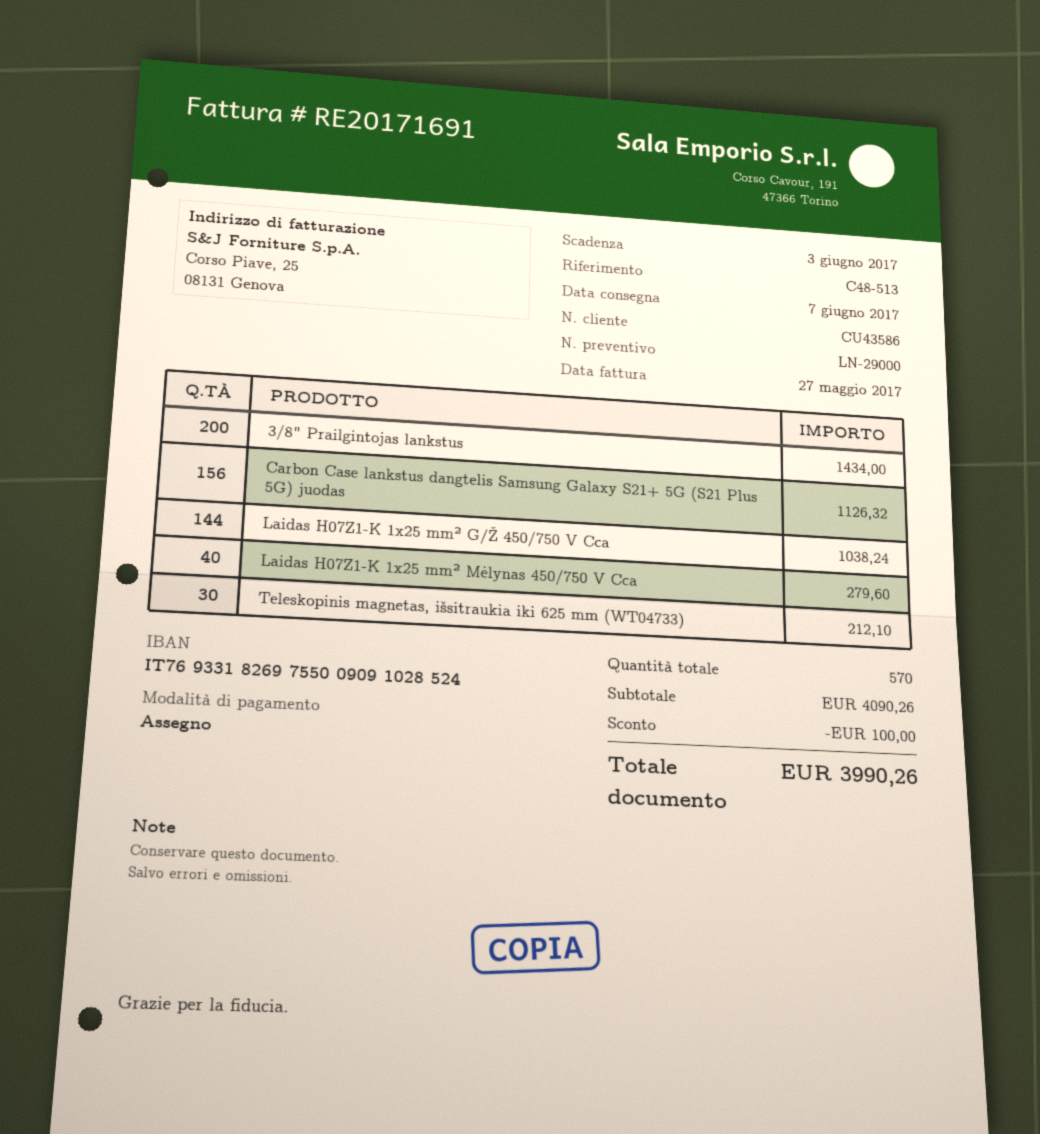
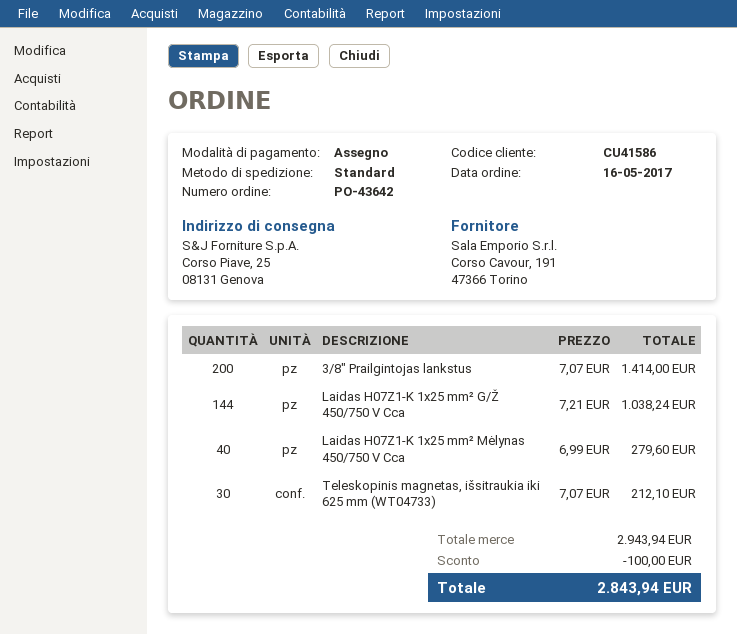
customer number: CU43586 -> CU41586
3/8" Prailgintojas lankstus: 200 for 1434.00 -> 200 for 1414.00
Carbon Case lankstus dangtelis Samsung Galaxy S21+ 5G (S21 Plus 5G) juodas: 156 for 1126.32 -> none
subtotal: 4090.26 -> 2943.94
total: 3990.26 -> 2843.94

